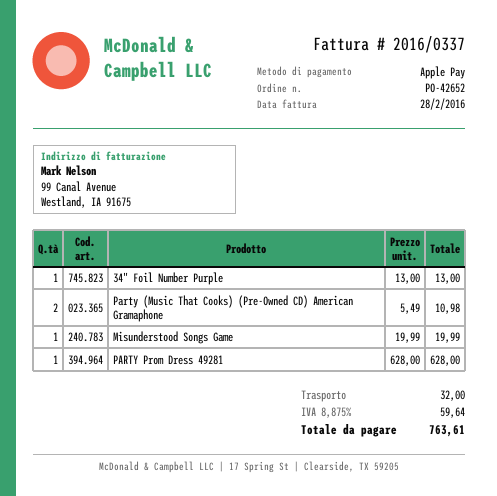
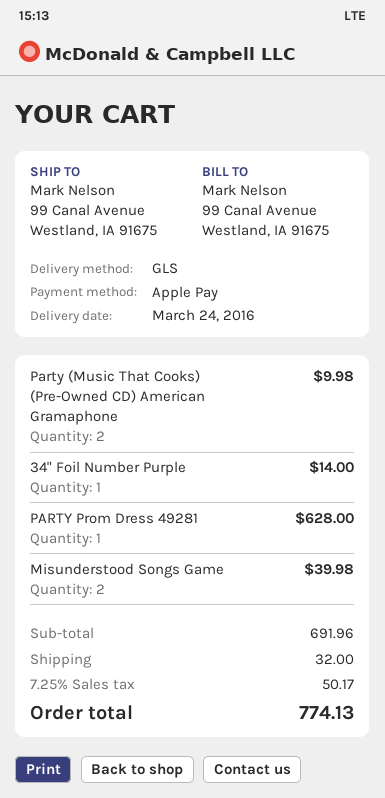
34" Foil Number Purple: 1 for 13.00 -> 1 for 14.00
Party (Music That Cooks) (Pre-Owned CD) American Gramaphone: 2 for 10.98 -> 2 for 9.98
Misunderstood Songs Game: 1 for 19.99 -> 2 for 39.98
tax: 8.875% = 59.64 -> 7.25% = 50.17
total: 763.61 -> 774.13

